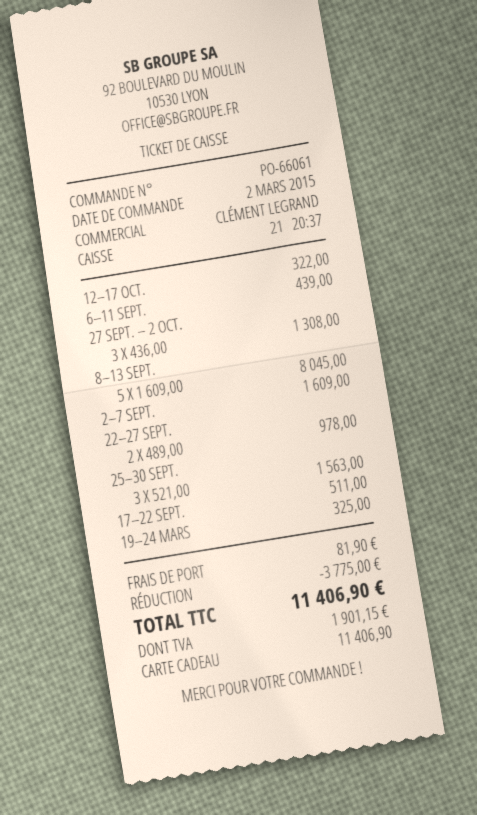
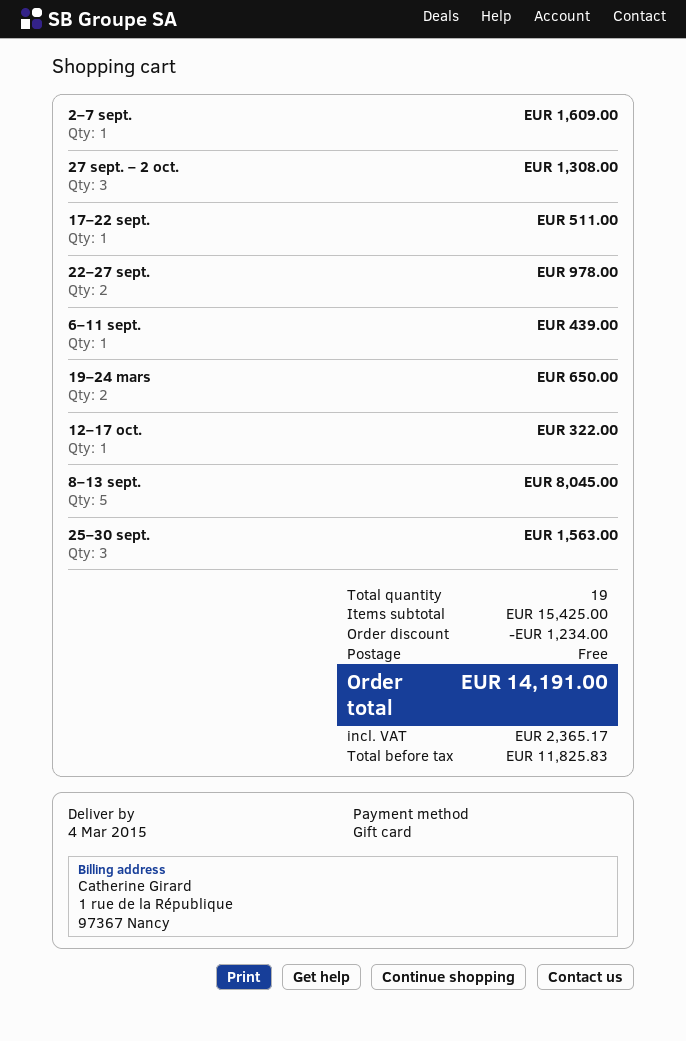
19–24 MARS: 1 for 325.00 -> 2 for 650.00
discount: 3775.00 -> 1234.00
shipping: 81.90 -> 0.00
tax: 1901.15 -> 2365.17
total: 11406.90 -> 14191.00

